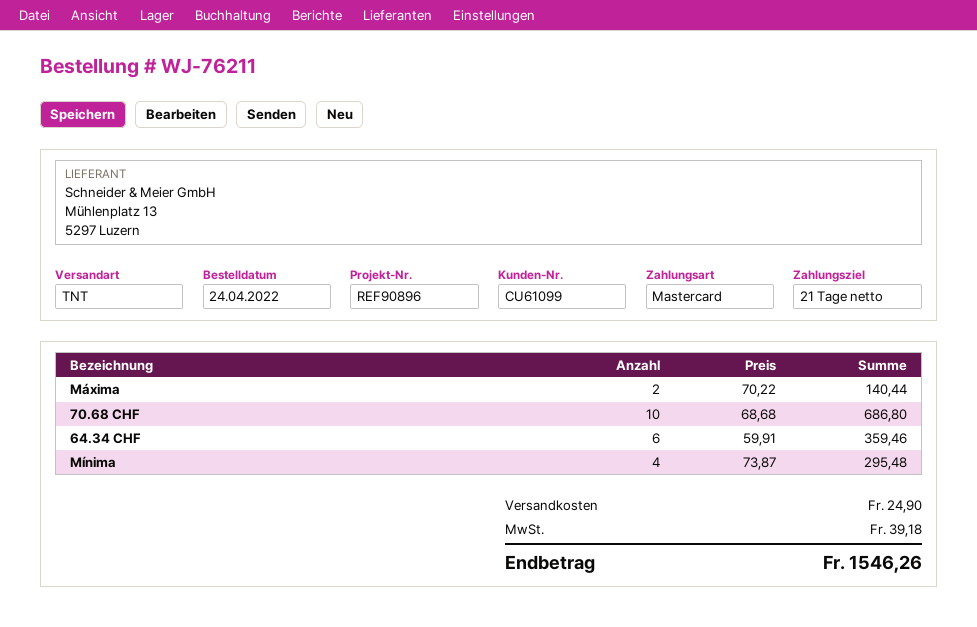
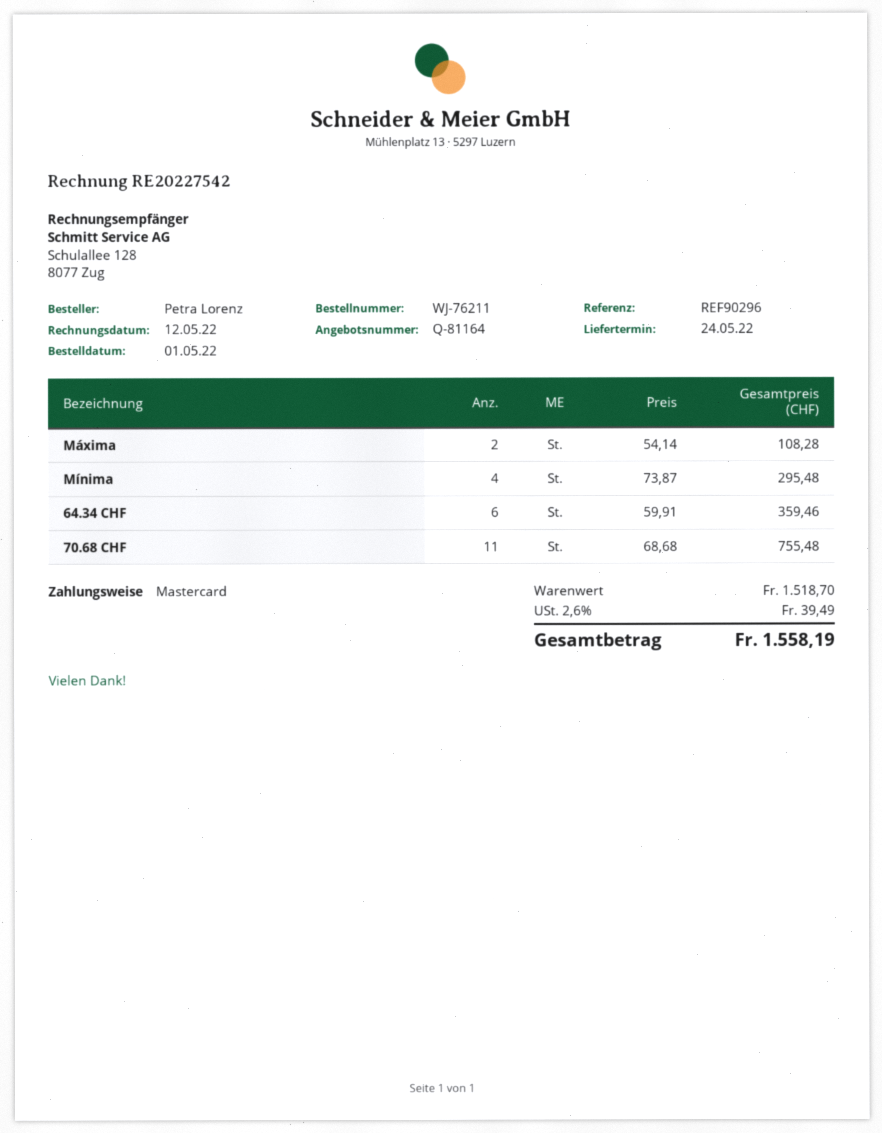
order date: 2022-04-24 -> 2022-05-01
reference: REF90896 -> REF90296
Máxima: 2 x 70.22 = 140.44 -> 2 x 54.14 = 108.28
70.68 CHF: 10 x 68.68 = 686.80 -> 11 x 68.68 = 755.48
shipping: 24.90 -> none
tax: 39.18 -> 39.49
total: 1546.26 -> 1558.19

